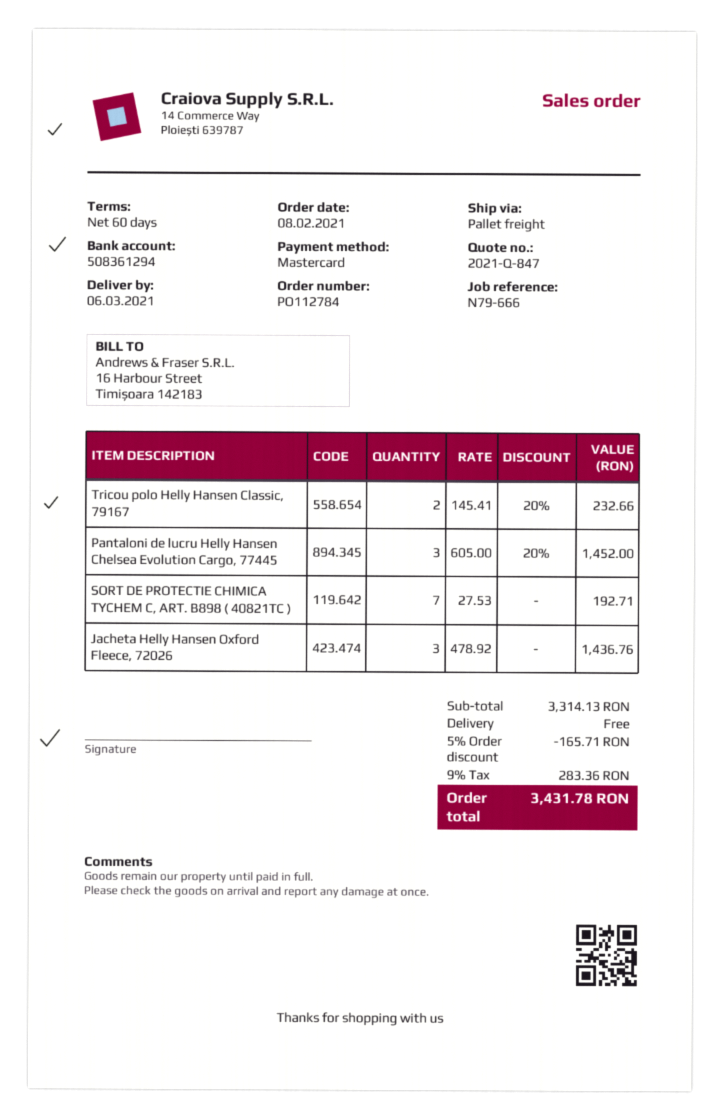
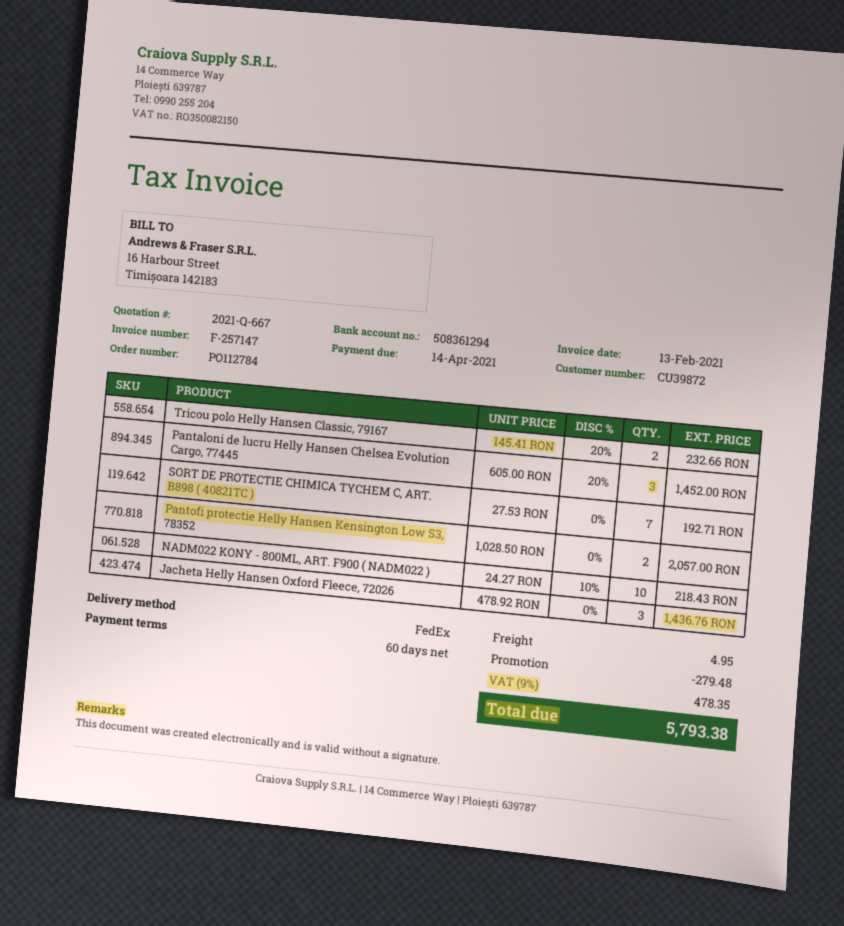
quote number: 2021-Q-847 -> 2021-Q-667
shipping method: pallet freight -> FedEx
Pantofi protectie Helly Hansen Kensington Low S3, 78352: none -> 2 x 1028.50 = 2057.00
NADM022 KONY - 800ML, ART. F900 ( NADM022 ): none -> 10 x 24.27 - 10% = 218.43
discount: 165.71 -> 279.48
shipping: 0.00 -> 4.95
tax: 9% = 283.36 -> 9% = 478.35
total: 3431.78 -> 5793.38

